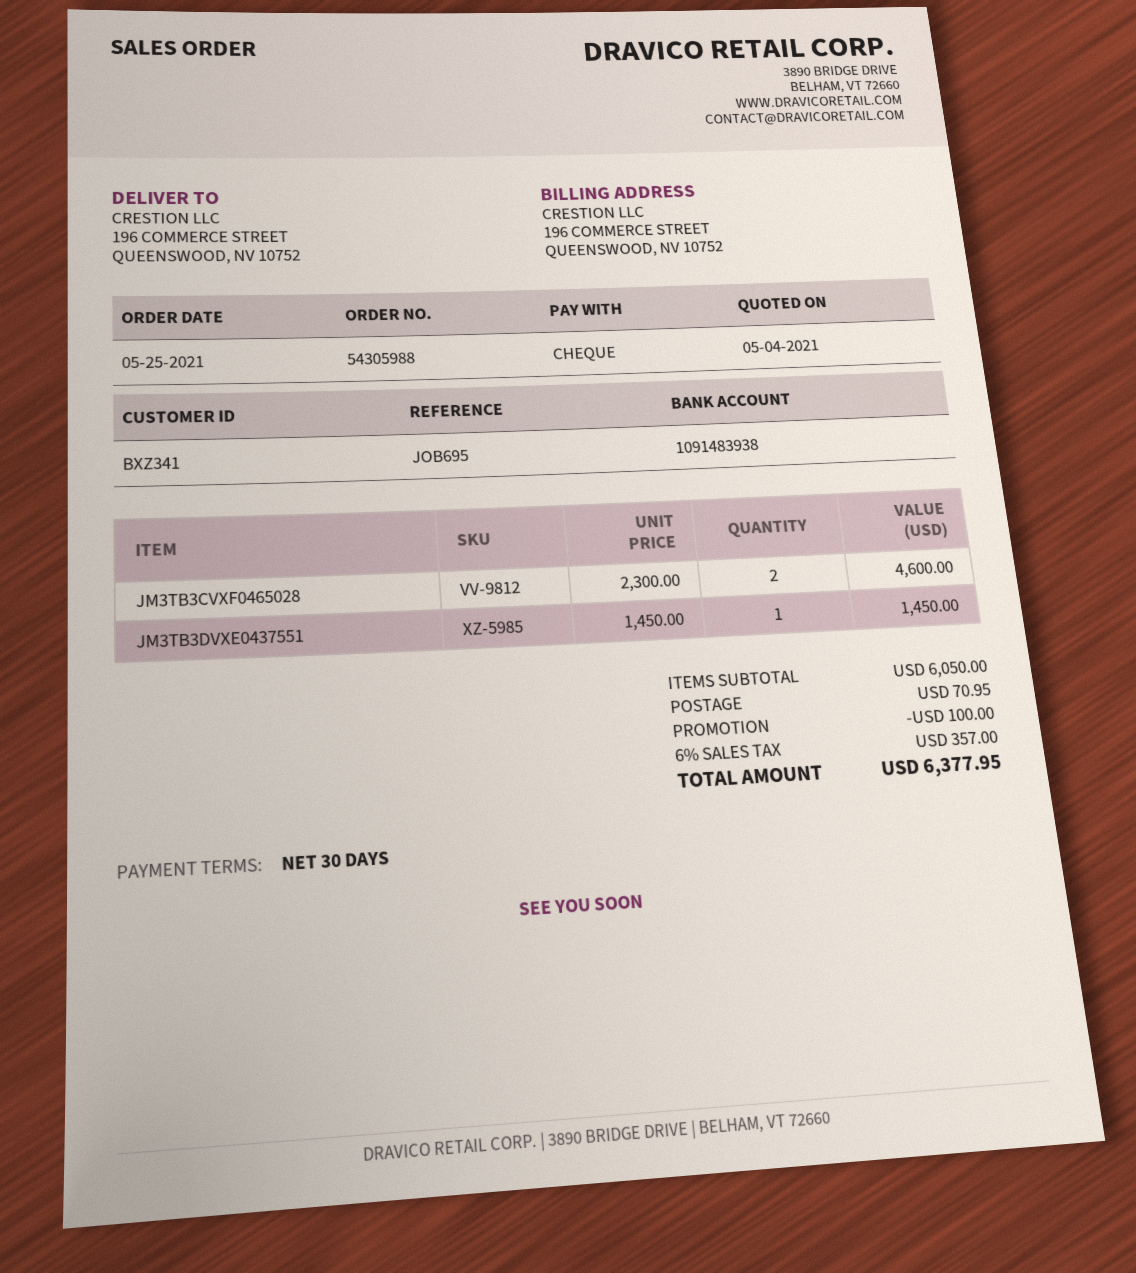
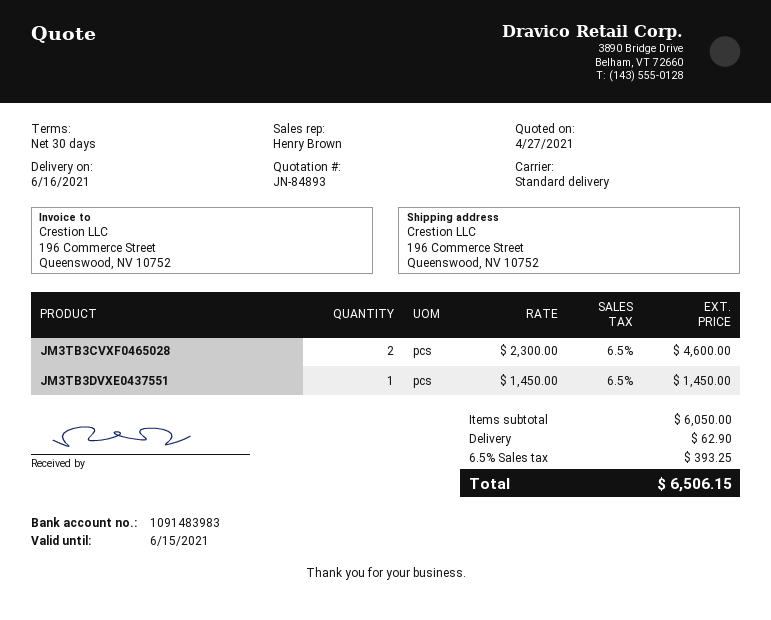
quote date: 2021-05-04 -> 2021-04-27
bank account: 1091483938 -> 1091483983
discount: 100.00 -> none
shipping: 70.95 -> 62.90
tax: 6% = 357.00 -> 6.5% = 393.25
total: 6377.95 -> 6506.15

